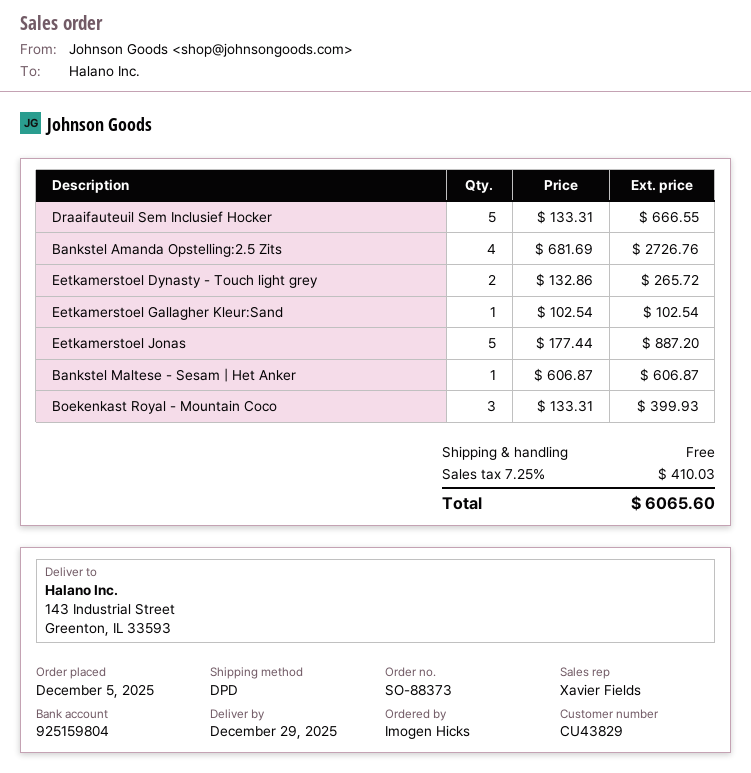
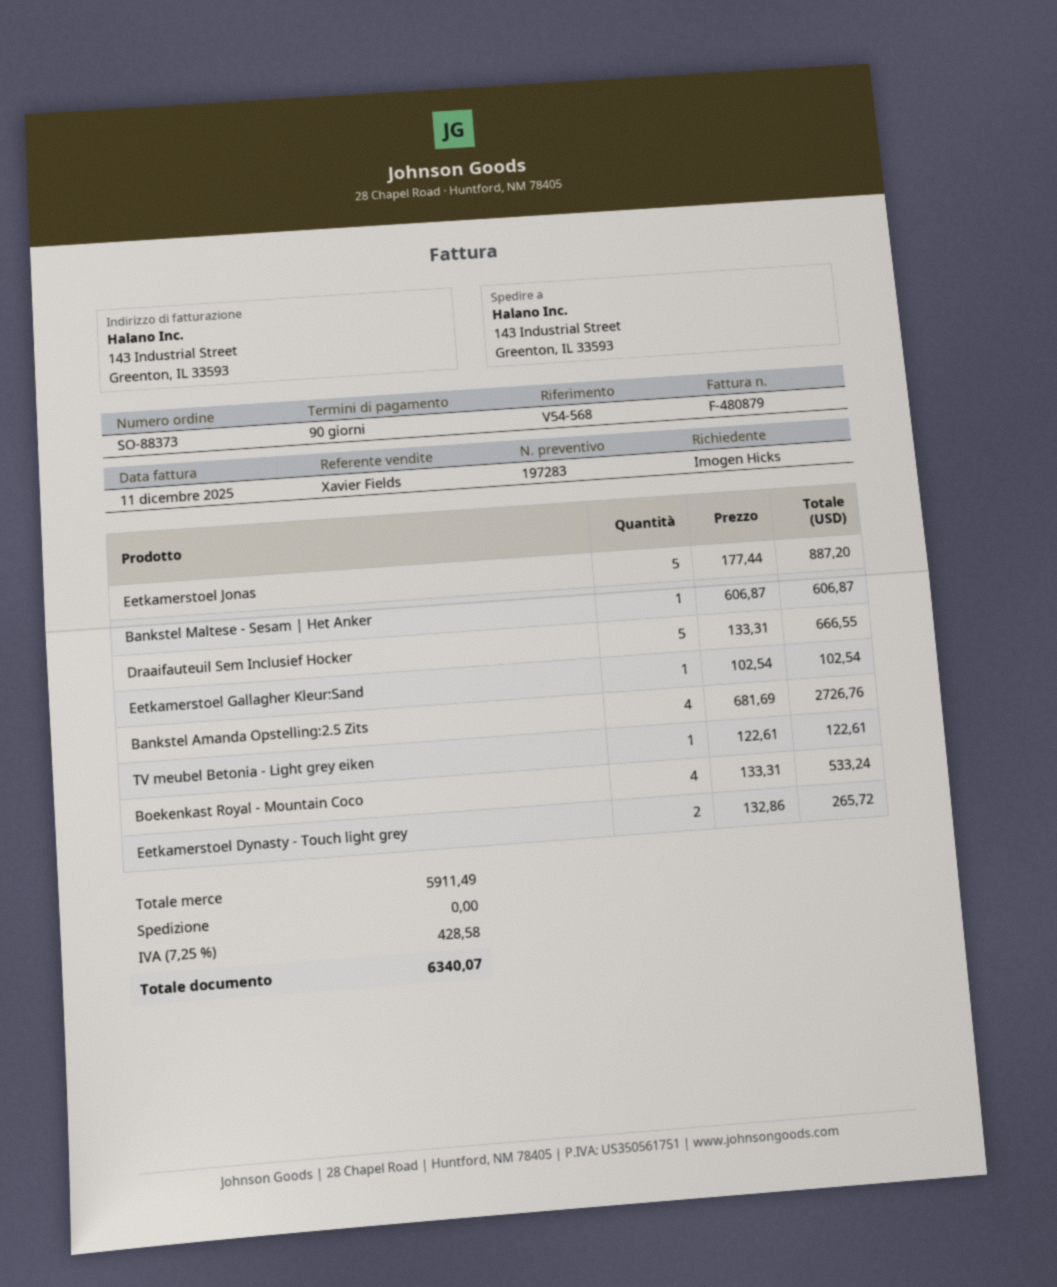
Boekenkast Royal - Mountain Coco: 3 x 133.31 = 399.93 -> 4 x 133.31 = 533.24
TV meubel Betonia - Light grey eiken: none -> 1 x 122.61 = 122.61
tax: 7.25% = 410.03 -> 7.25% = 428.58
total: 6065.60 -> 6340.07

